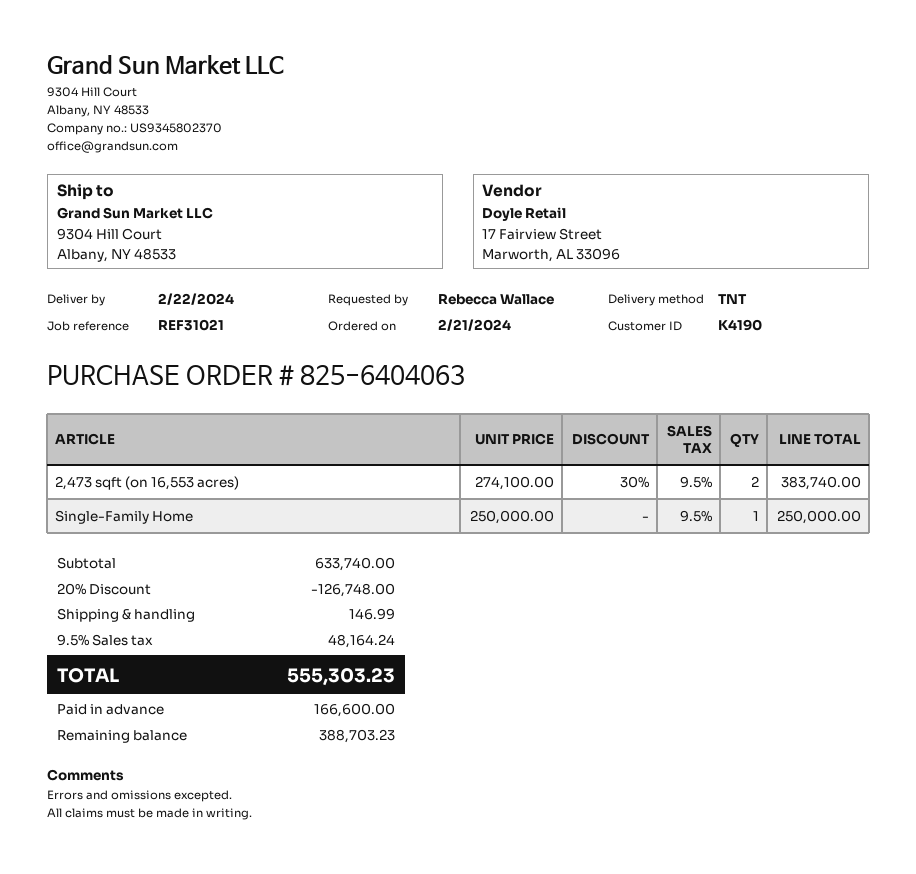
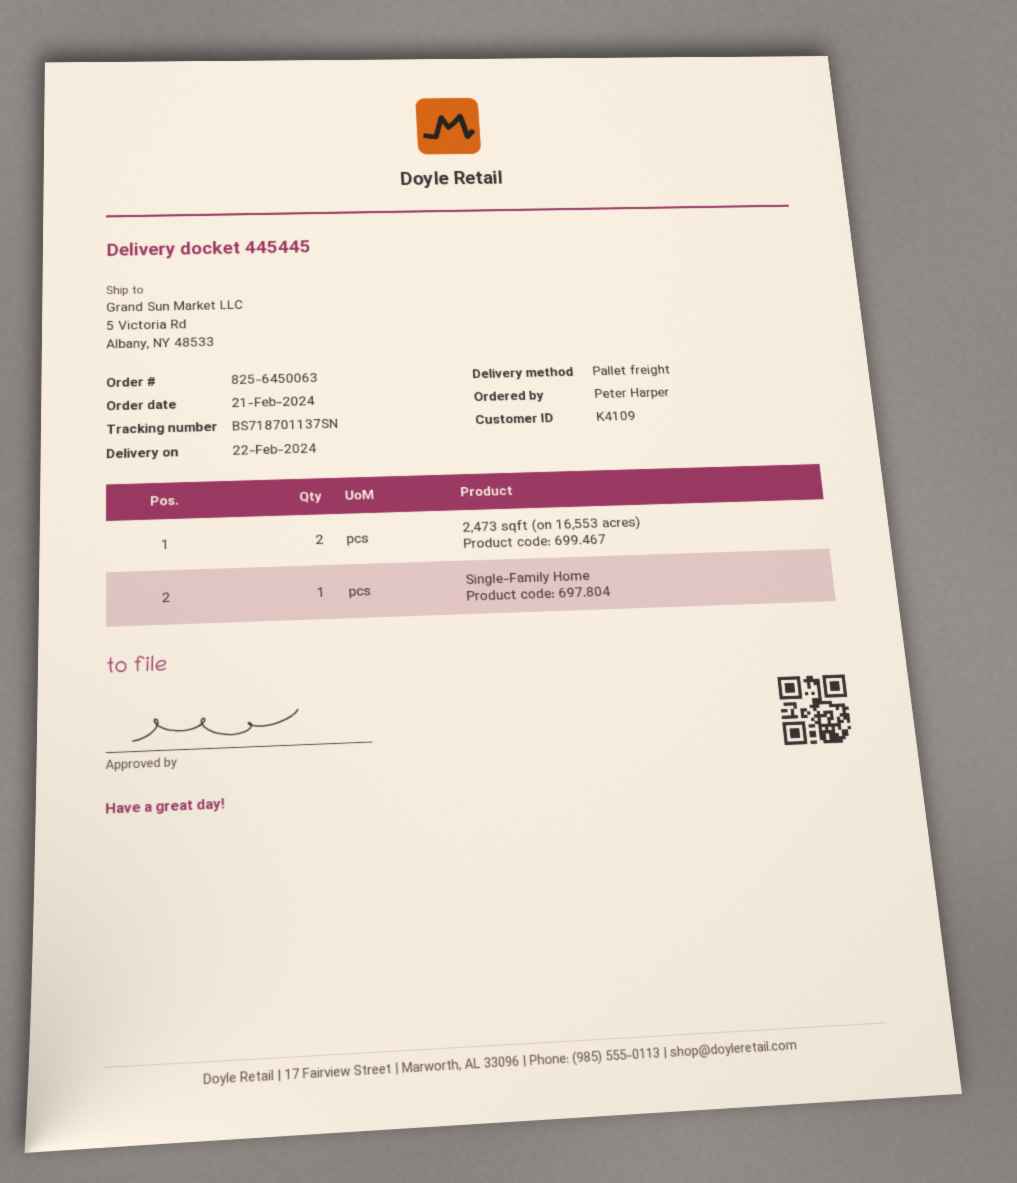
order number: 825-6404063 -> 825-6450063
customer number: K4190 -> K4109
ordered by: Rebecca Wallace -> Peter Harper
shipping method: TNT -> pallet freight
ship to: 9304 Hill Court, Albany, NY 48533 -> 5 Victoria Rd, Albany, NY 48533

